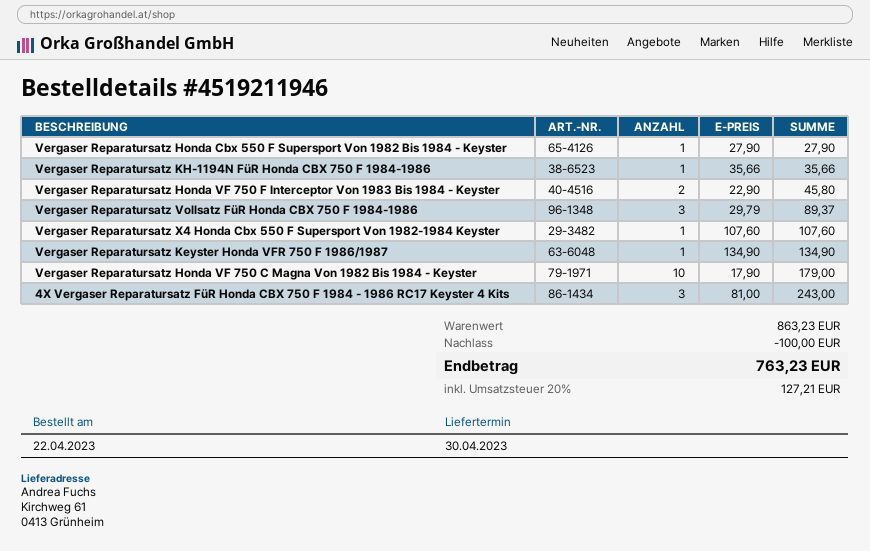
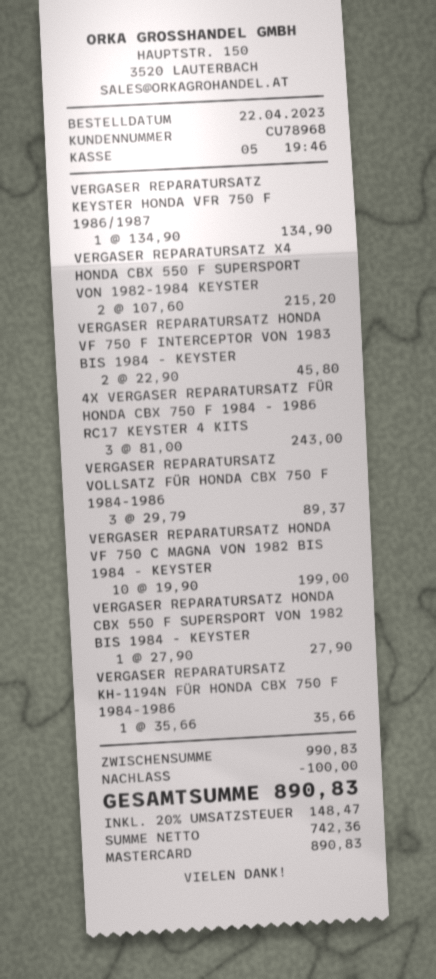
Vergaser Reparatursatz X4 Honda Cbx 550 F Supersport Von 1982-1984 Keyster: 1 x 107.60 = 107.60 -> 2 x 107.60 = 215.20
Vergaser Reparatursatz Honda VF 750 C Magna Von 1982 Bis 1984 - Keyster: 10 x 17.90 = 179.00 -> 10 x 19.90 = 199.00
subtotal: 863.23 -> 990.83
tax: 20% = 127.21 -> 20% = 148.47
total: 763.23 -> 890.83

